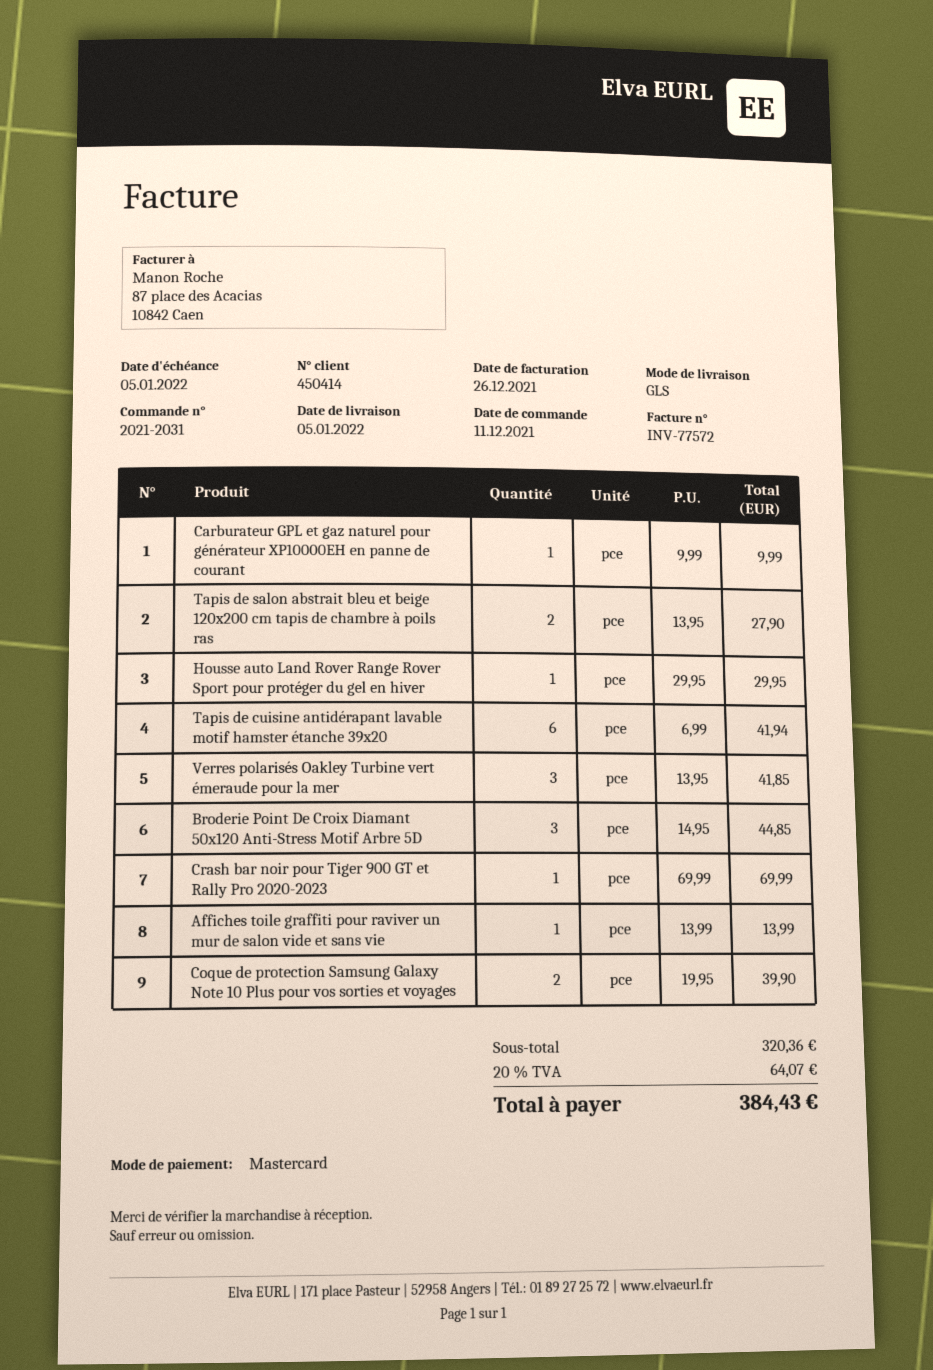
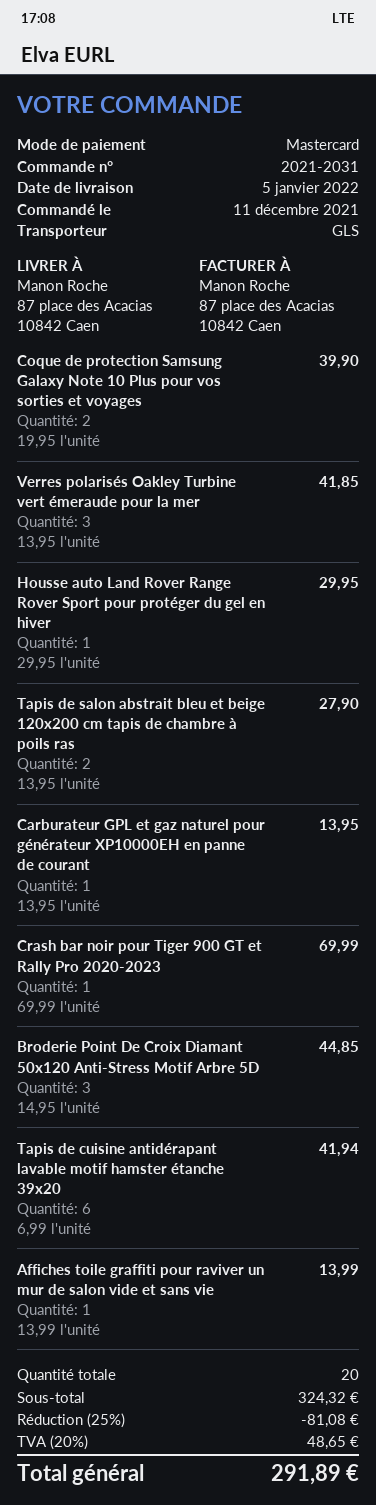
Carburateur GPL et gaz naturel pour générateur XP10000EH en panne de courant: 1 x 9.99 = 9.99 -> 1 x 13.95 = 13.95
subtotal: 320.36 -> 324.32
discount: none -> 25% = 81.08
tax: 20% = 64.07 -> 20% = 48.65
total: 384.43 -> 291.89

